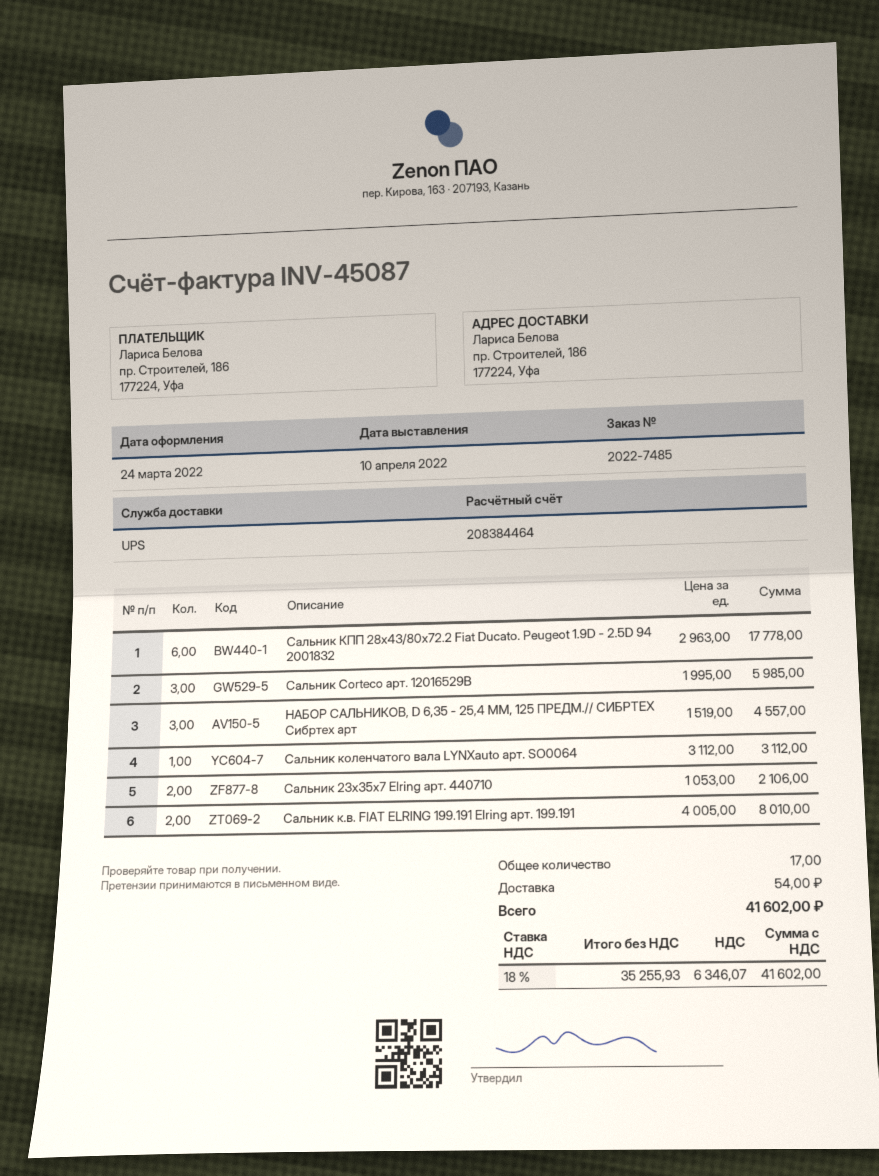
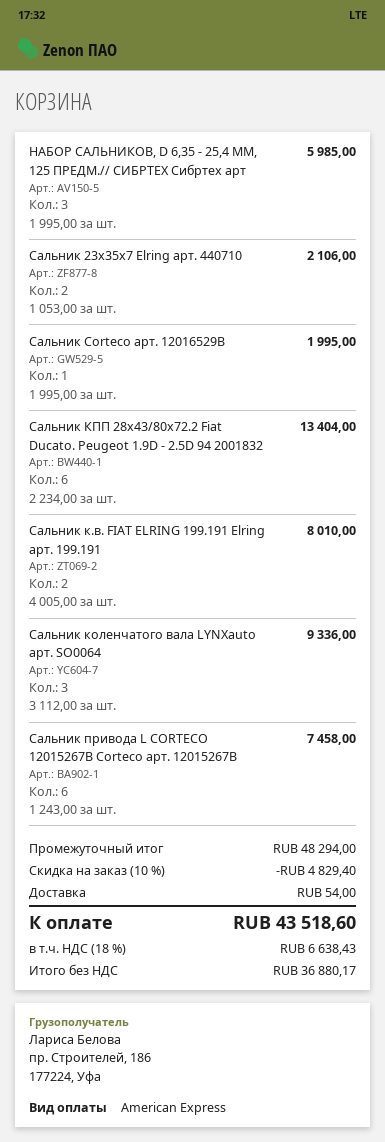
Сальник КПП 28x43/80x72.2 Fiat Ducato. Peugeot 1.9D - 2.5D 94 2001832: 6 x 2963.00 = 17778.00 -> 6 x 2234.00 = 13404.00
Сальник Corteco арт. 12016529B: 3 x 1995.00 = 5985.00 -> 1 x 1995.00 = 1995.00
НАБОР САЛЬНИКОВ, D 6,35 - 25,4 ММ, 125 ПРЕДМ.// СИБРТЕХ Сибртех арт: 3 x 1519.00 = 4557.00 -> 3 x 1995.00 = 5985.00
Сальник коленчатого вала LYNXauto арт. SO0064: 1 x 3112.00 = 3112.00 -> 3 x 3112.00 = 9336.00
Сальник привода L CORTECO 12015267B Corteco арт. 12015267B: none -> 6 x 1243.00 = 7458.00
discount: none -> 10% = 4829.40
net: 35255.93 -> 36880.17
tax: 18% = 6346.07 -> 18% = 6638.43
total: 41602.00 -> 43518.60

